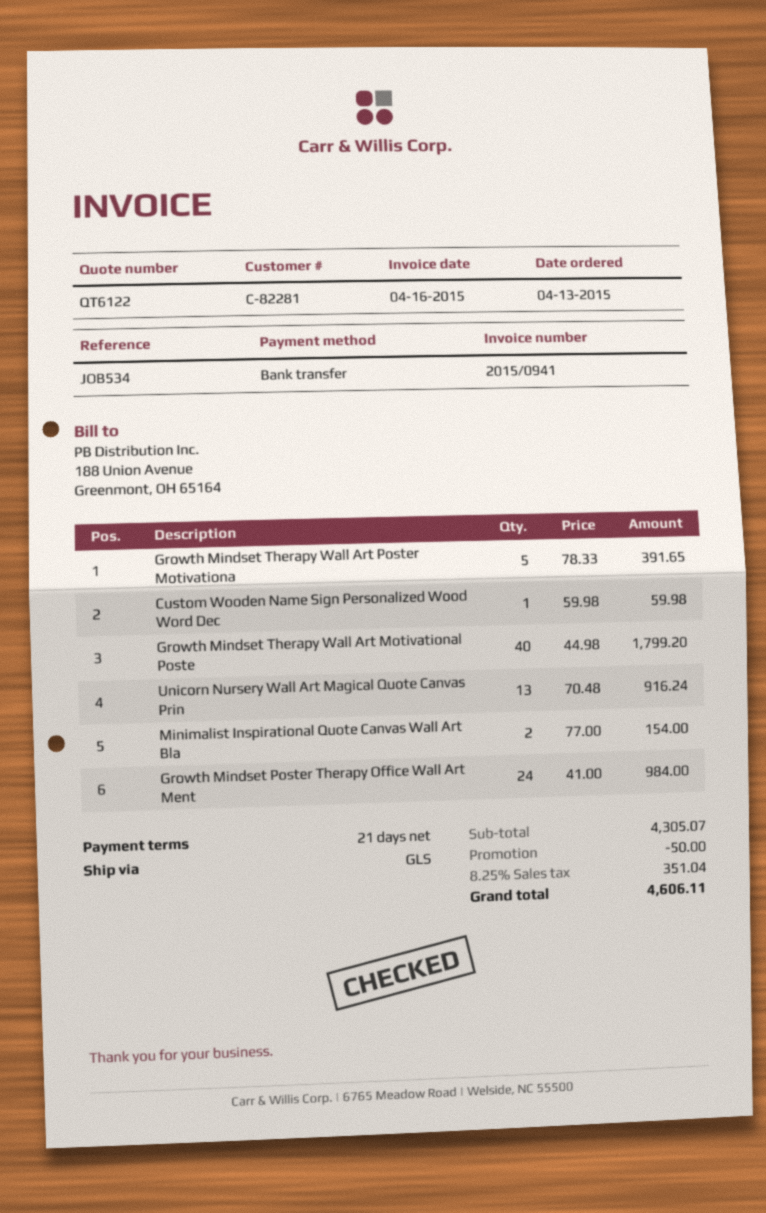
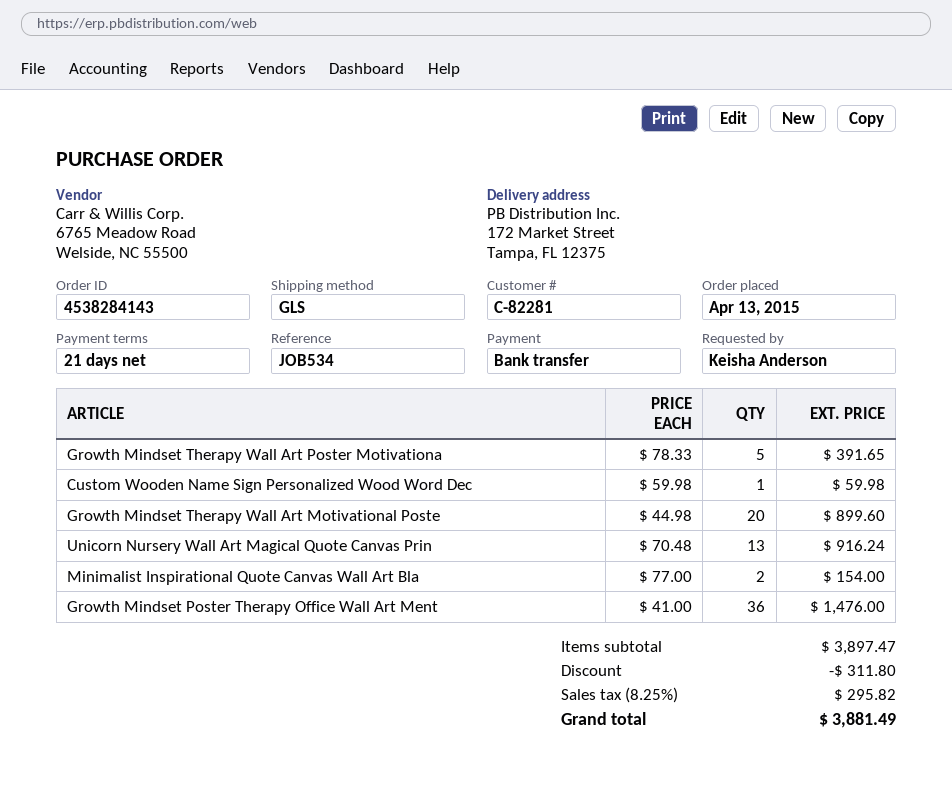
Growth Mindset Therapy Wall Art Motivational Poste: 40 x 44.98 = 1799.20 -> 20 x 44.98 = 899.60
Growth Mindset Poster Therapy Office Wall Art Ment: 24 x 41.00 = 984.00 -> 36 x 41.00 = 1476.00
subtotal: 4305.07 -> 3897.47
discount: 50.00 -> 311.80
tax: 8.25% = 351.04 -> 8.25% = 295.82
total: 4606.11 -> 3881.49

